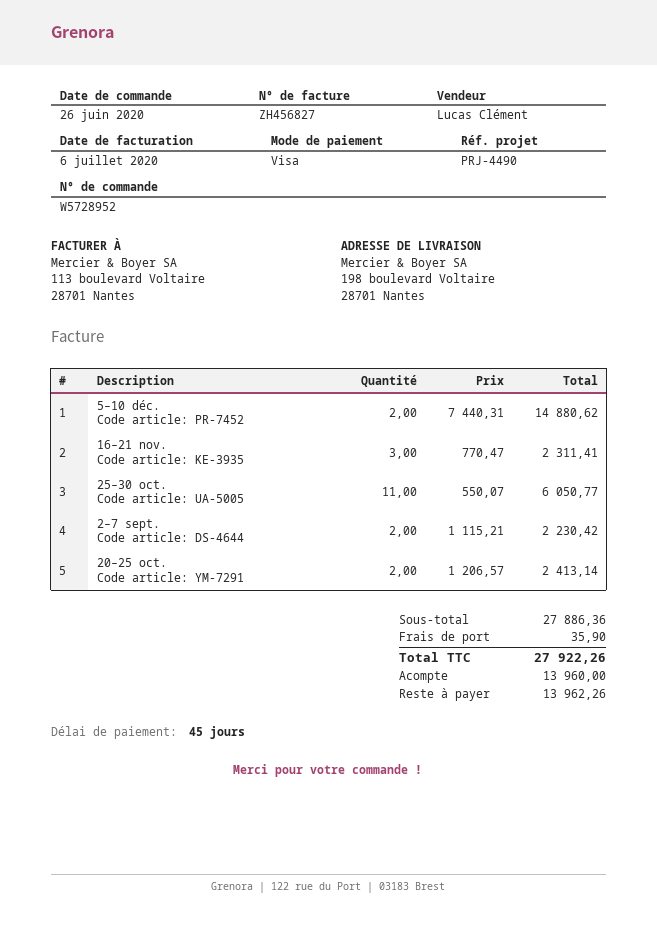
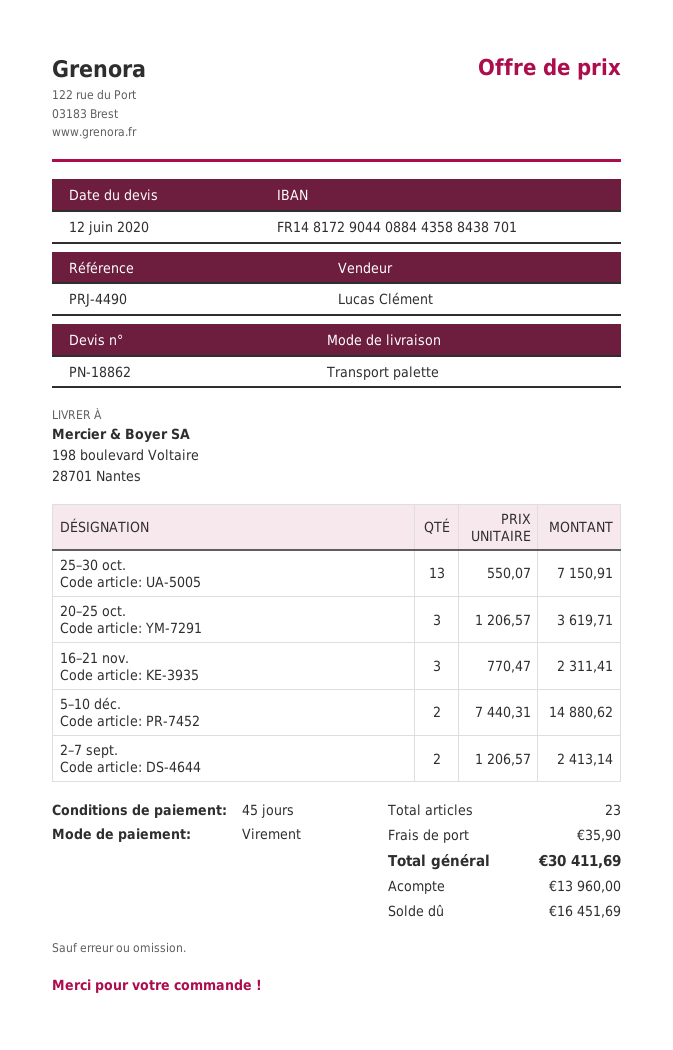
payment method: Visa -> bank transfer
25–30 oct.: 11 x 550.07 = 6050.77 -> 13 x 550.07 = 7150.91
2–7 sept.: 2 x 1115.21 = 2230.42 -> 2 x 1206.57 = 2413.14
20–25 oct.: 2 x 1206.57 = 2413.14 -> 3 x 1206.57 = 3619.71
total: 27922.26 -> 30411.69
balance: 13962.26 -> 16451.69

